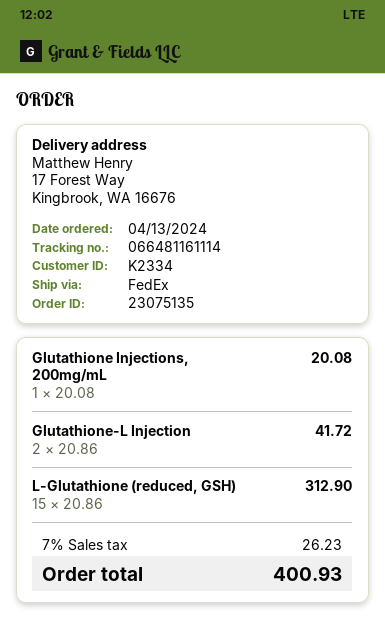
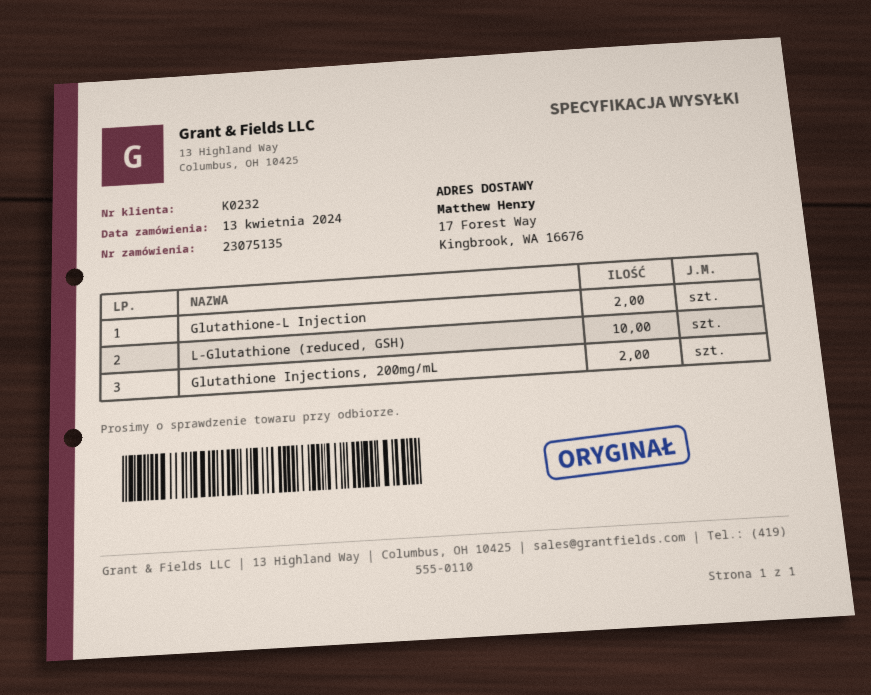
customer number: K2334 -> K0232
Glutathione Injections, 200mg/mL: 1 -> 2
L-Glutathione (reduced, GSH): 15 -> 10

